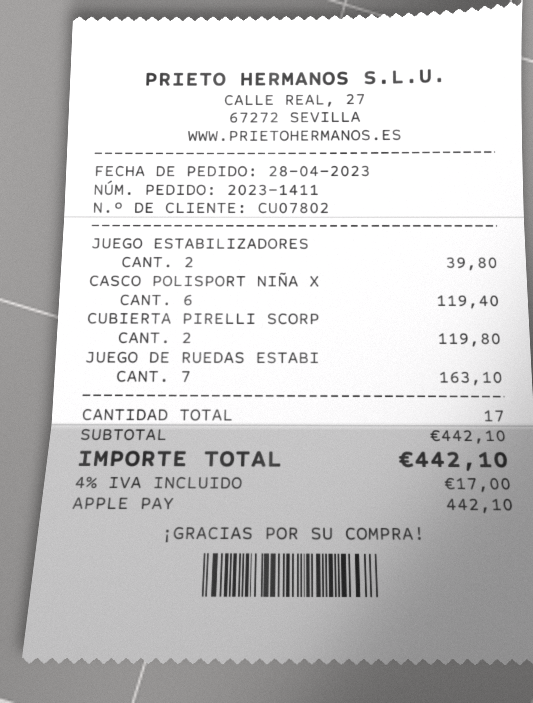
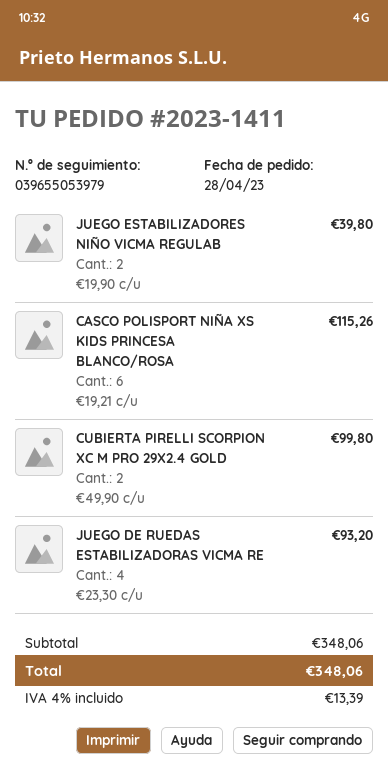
CASCO POLISPORT NIÑA X: 6 for 119.40 -> 6 for 115.26
CUBIERTA PIRELLI SCORP: 2 for 119.80 -> 2 for 99.80
JUEGO DE RUEDAS ESTABI: 7 for 163.10 -> 4 for 93.20
subtotal: 442.10 -> 348.06
tax: 4% = 17.00 -> 4% = 13.39
total: 442.10 -> 348.06

